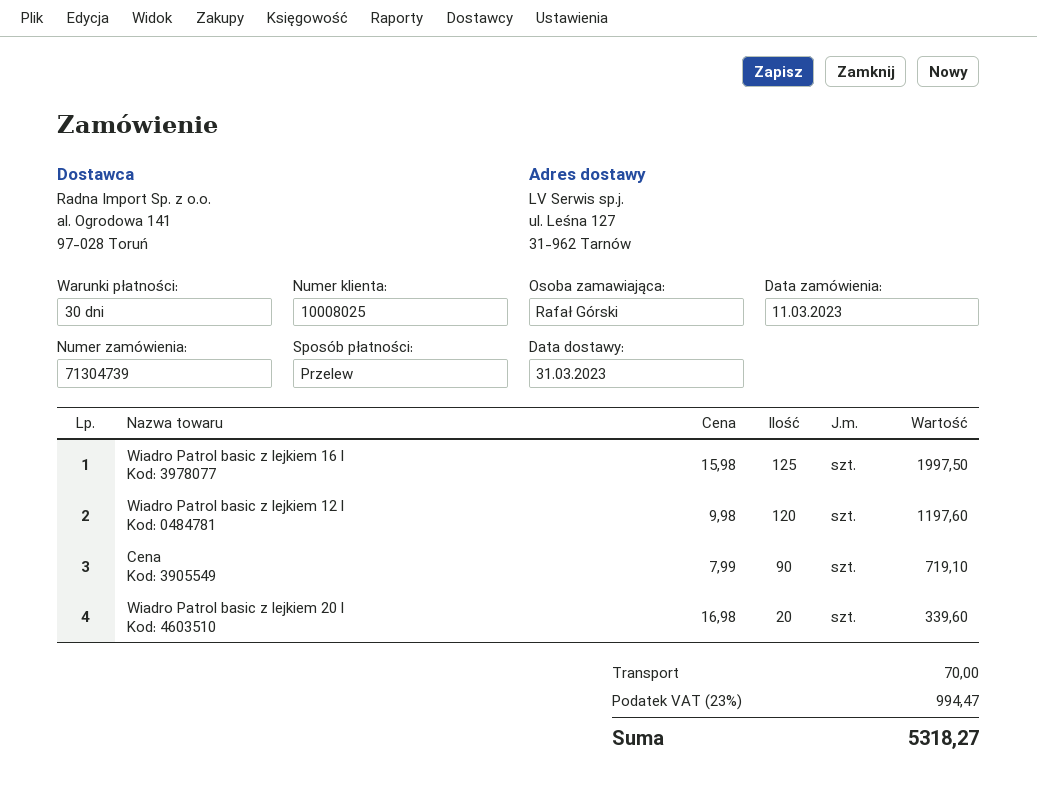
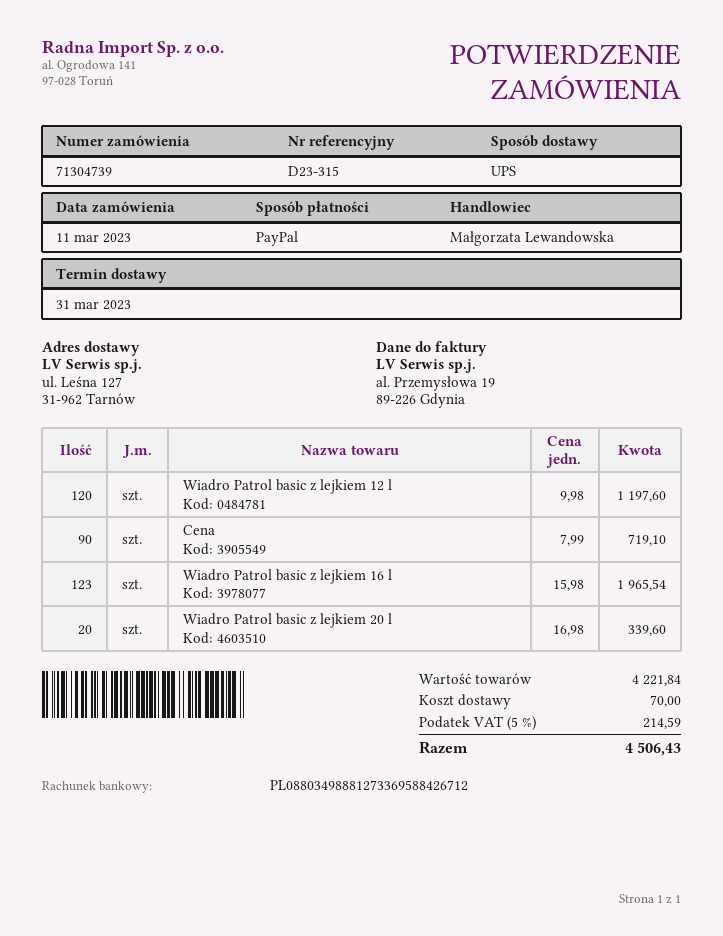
payment method: bank transfer -> PayPal
Wiadro Patrol basic z lejkiem 16 l: 125 x 15.98 = 1997.50 -> 123 x 15.98 = 1965.54
tax: 23% = 994.47 -> 5% = 214.59
total: 5318.27 -> 4506.43

